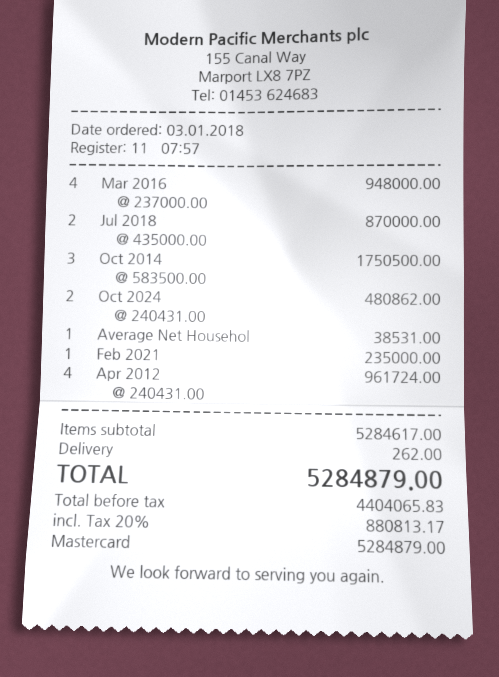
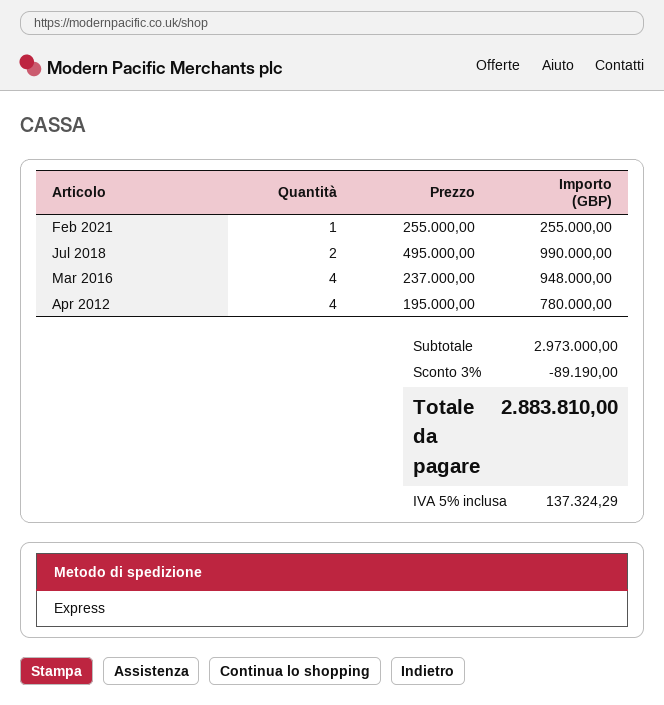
Jul 2018: 2 x 435000.00 = 870000.00 -> 2 x 495000.00 = 990000.00
Oct 2014: 3 x 583500.00 = 1750500.00 -> none
Oct 2024: 2 x 240431.00 = 480862.00 -> none
Average Net Househol: 1 x 38531.00 = 38531.00 -> none
Feb 2021: 1 x 235000.00 = 235000.00 -> 1 x 255000.00 = 255000.00
Apr 2012: 4 x 240431.00 = 961724.00 -> 4 x 195000.00 = 780000.00
subtotal: 5284617.00 -> 2973000.00
discount: none -> 3% = 89190.00
shipping: 262.00 -> none
tax: 20% = 880813.17 -> 5% = 137324.29
total: 5284879.00 -> 2883810.00

